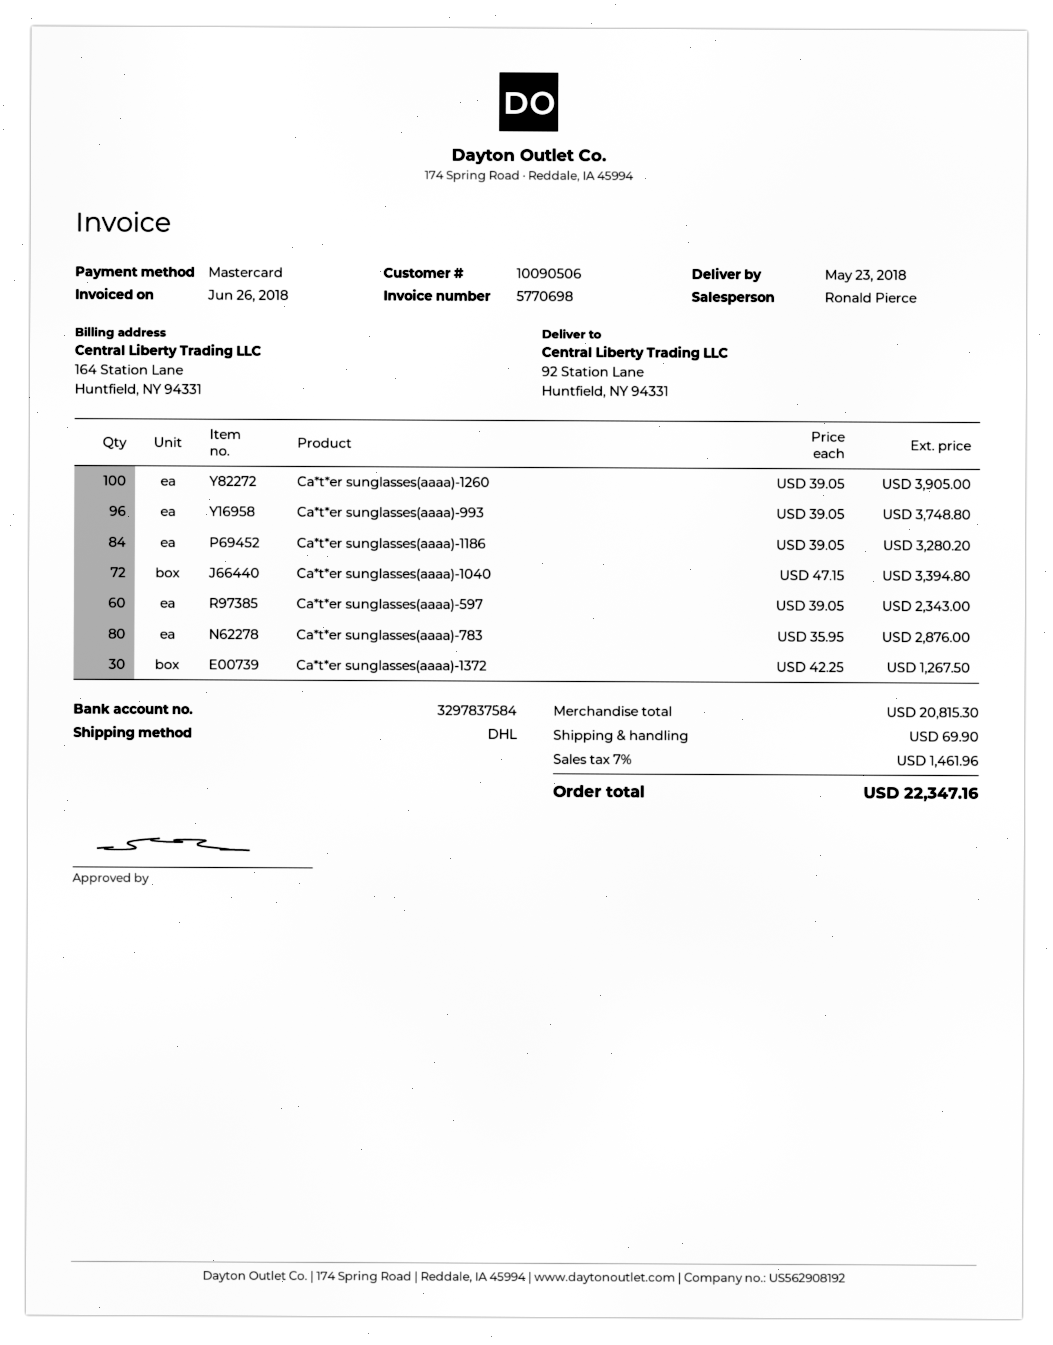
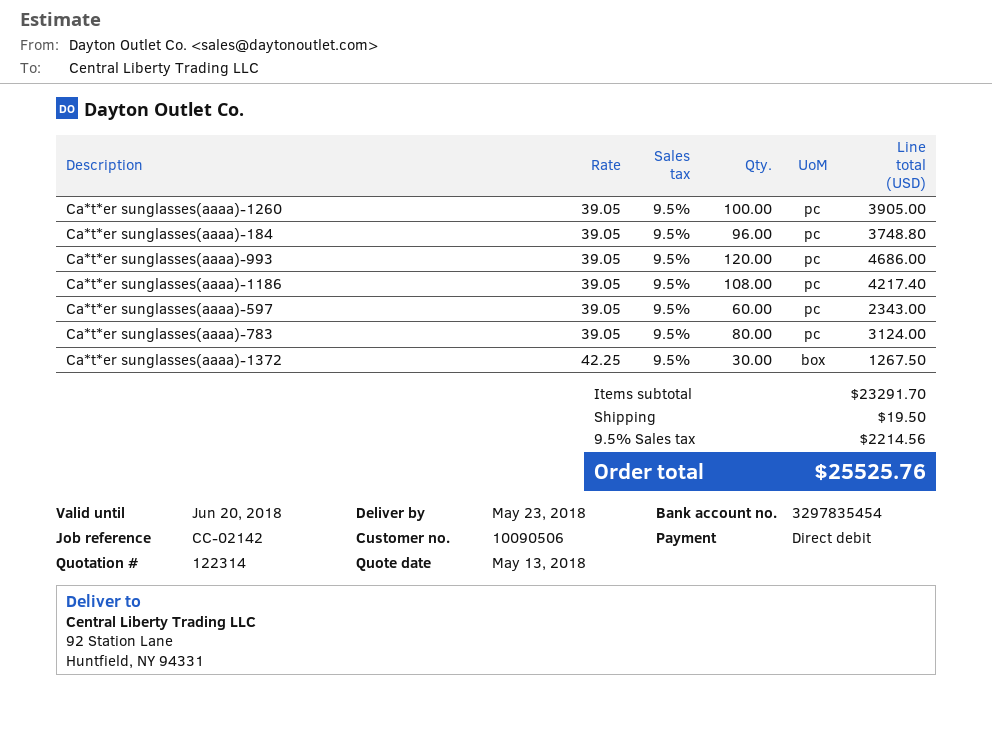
payment method: Mastercard -> direct debit
bank account: 3297837584 -> 3297835454
Ca*t*er sunglasses(aaaa)-993: 96 x 39.05 = 3748.80 -> 120 x 39.05 = 4686.00
Ca*t*er sunglasses(aaaa)-1186: 84 x 39.05 = 3280.20 -> 108 x 39.05 = 4217.40
Ca*t*er sunglasses(aaaa)-1040: 72 x 47.15 = 3394.80 -> none
Ca*t*er sunglasses(aaaa)-783: 80 x 35.95 = 2876.00 -> 80 x 39.05 = 3124.00
Ca*t*er sunglasses(aaaa)-184: none -> 96 x 39.05 = 3748.80
subtotal: 20815.30 -> 23291.70
shipping: 69.90 -> 19.50
tax: 7% = 1461.96 -> 9.5% = 2214.56
total: 22347.16 -> 25525.76

